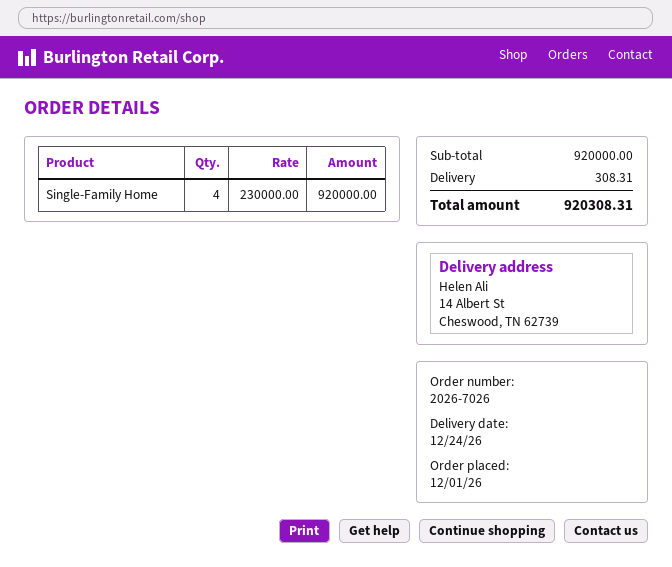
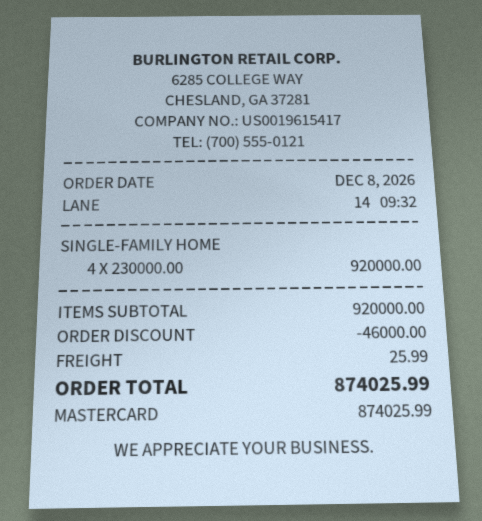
order date: 2026-12-01 -> 2026-12-08
discount: none -> 46000.00
shipping: 308.31 -> 25.99
total: 920308.31 -> 874025.99

